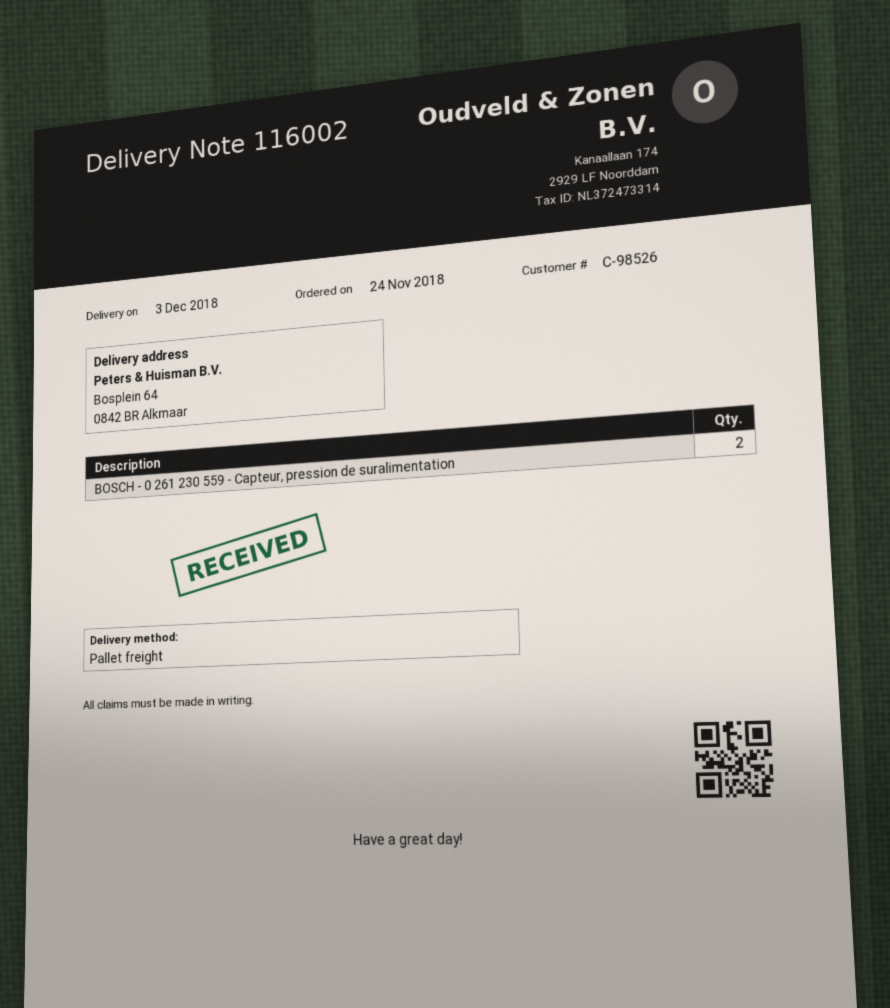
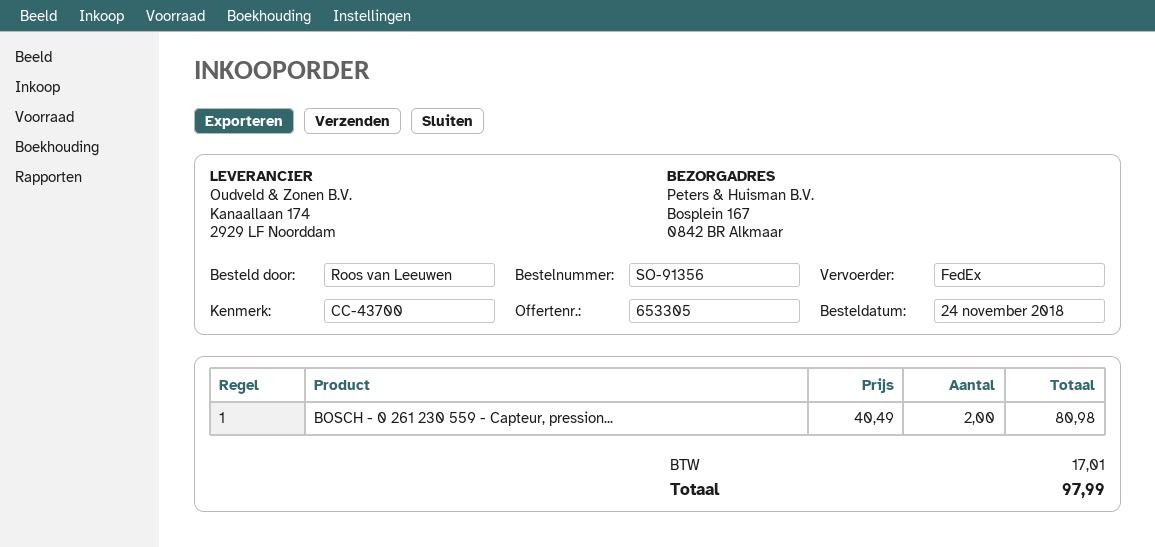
shipping method: pallet freight -> FedEx
ship to: Bosplein 64, 0842 BR Alkmaar -> Bosplein 167, 0842 BR Alkmaar

